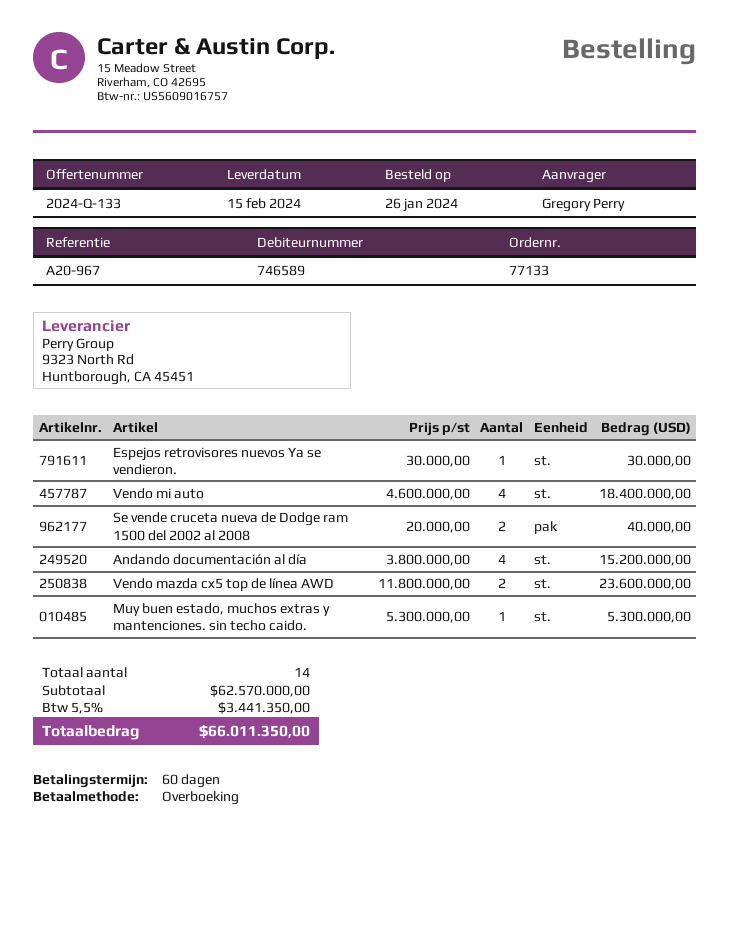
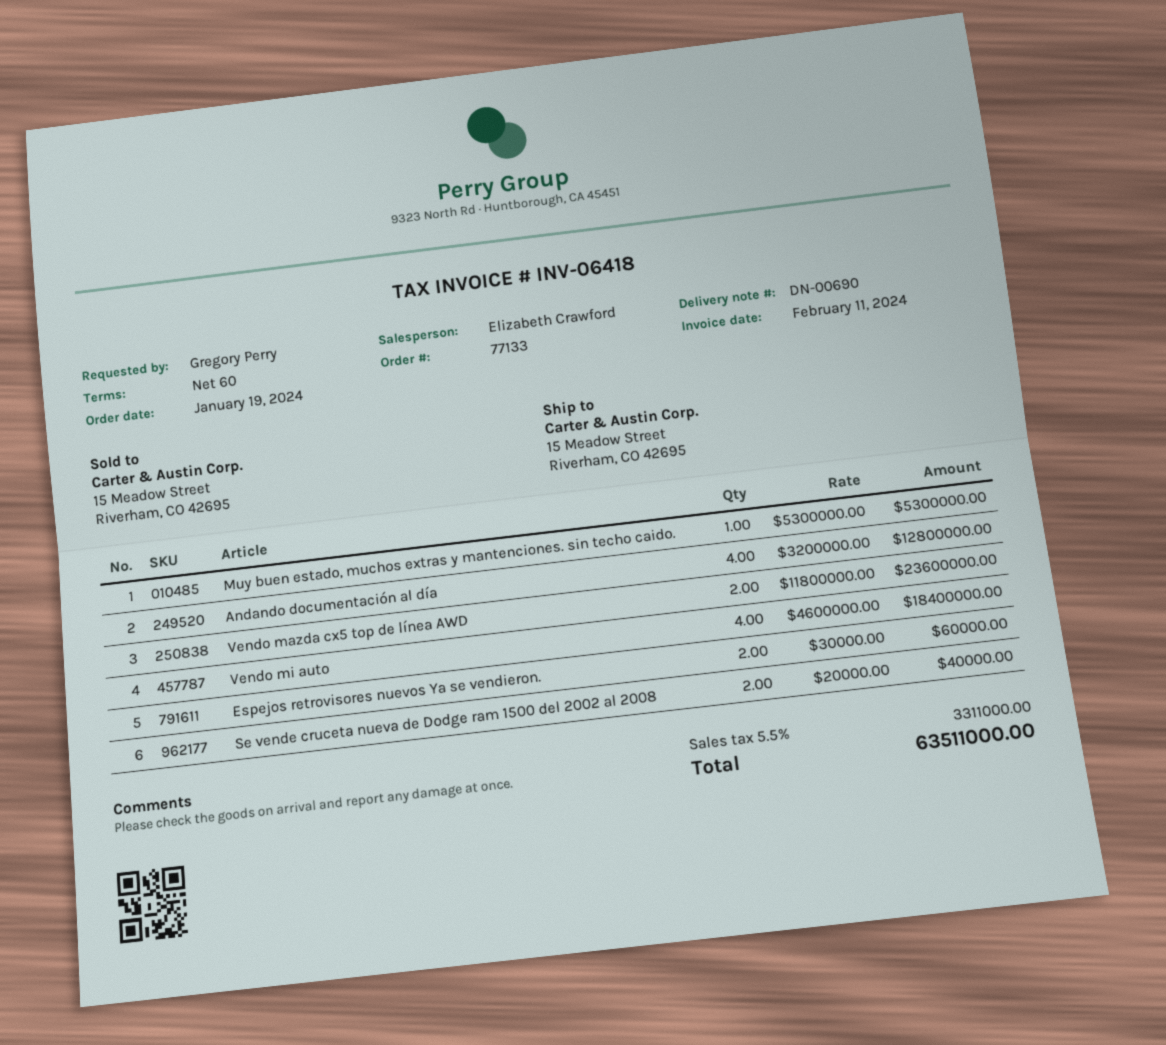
order date: 2024-01-26 -> 2024-01-19
Espejos retrovisores nuevos Ya se vendieron.: 1 x 30000.00 = 30000.00 -> 2 x 30000.00 = 60000.00
Andando documentación al día: 4 x 3800000.00 = 15200000.00 -> 4 x 3200000.00 = 12800000.00
tax: 5.5% = 3441350.00 -> 5.5% = 3311000.00
total: 66011350.00 -> 63511000.00

